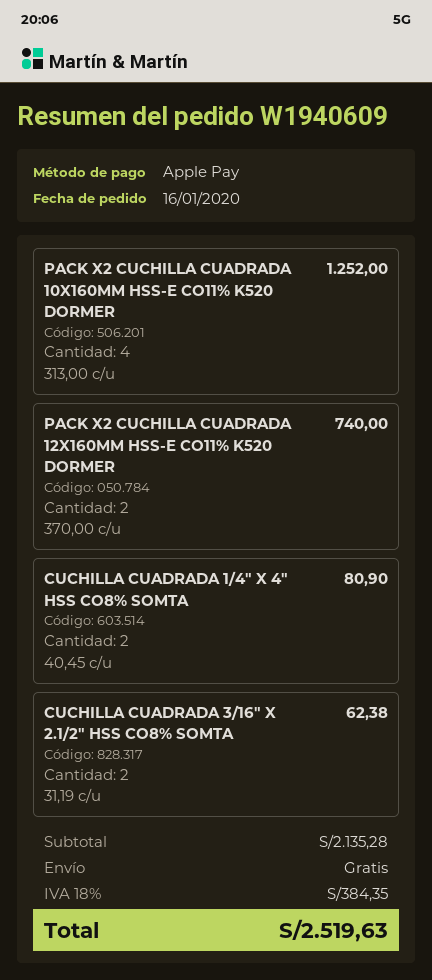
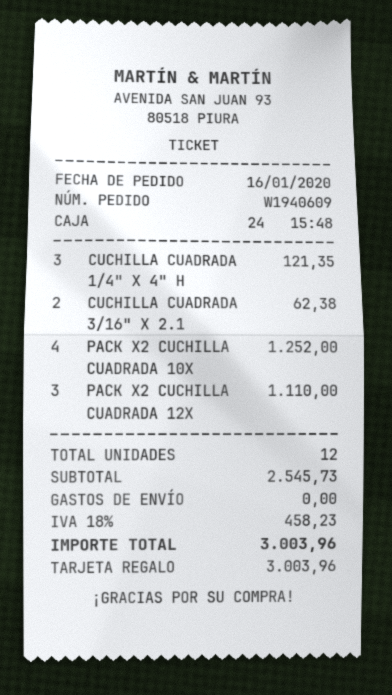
payment method: Apple Pay -> gift card
PACK X2 CUCHILLA CUADRADA 12X160MM HSS-E CO11% K520 DORMER: 2 for 740.00 -> 3 for 1110.00
CUCHILLA CUADRADA 1/4" X 4" HSS CO8% SOMTA: 2 for 80.90 -> 3 for 121.35
subtotal: 2135.28 -> 2545.73
tax: 18% = 384.35 -> 18% = 458.23
total: 2519.63 -> 3003.96

